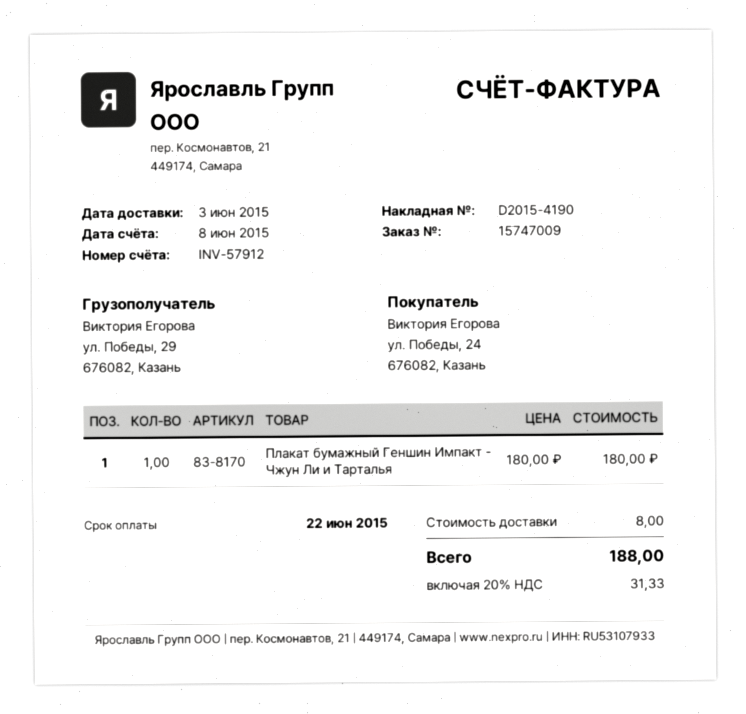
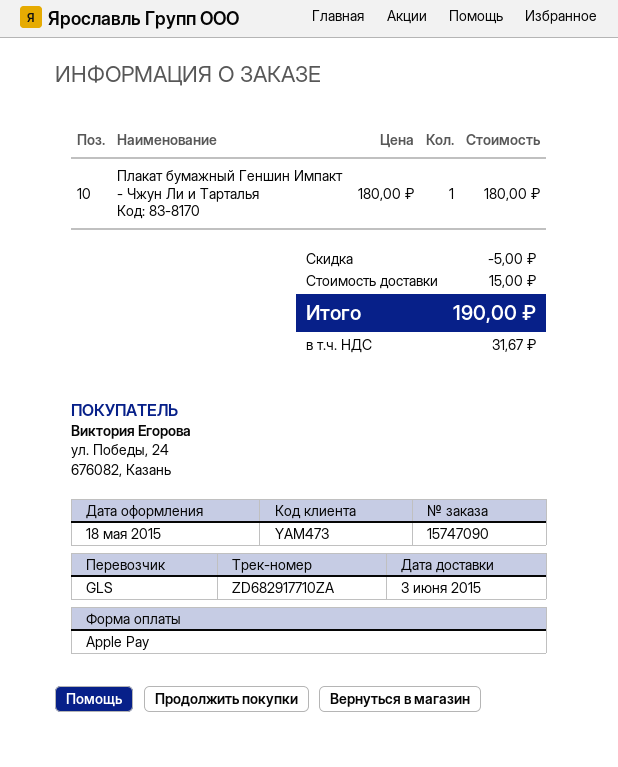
order number: 15747009 -> 15747090
discount: none -> 5.00
shipping: 8.00 -> 15.00
tax: 31.33 -> 31.67
total: 188.00 -> 190.00

